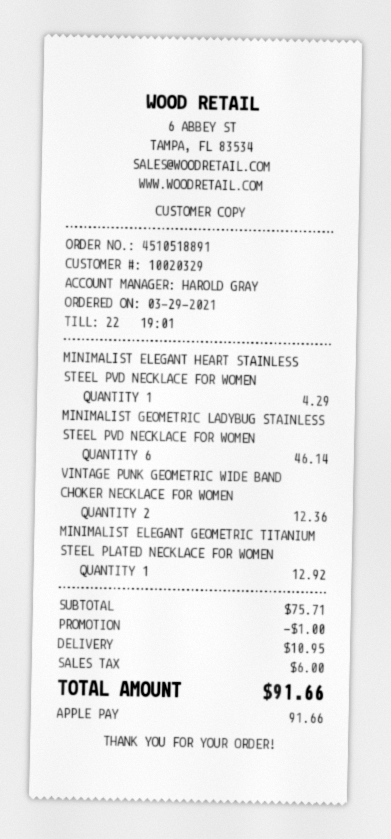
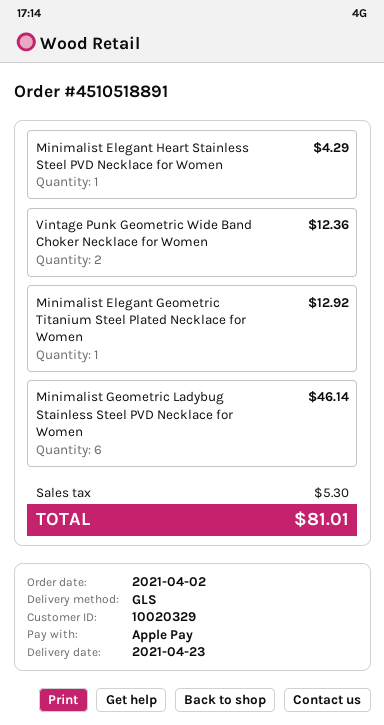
order date: 2021-03-29 -> 2021-04-02
discount: 1.00 -> none
shipping: 10.95 -> none
tax: 6.00 -> 5.30
total: 91.66 -> 81.01

